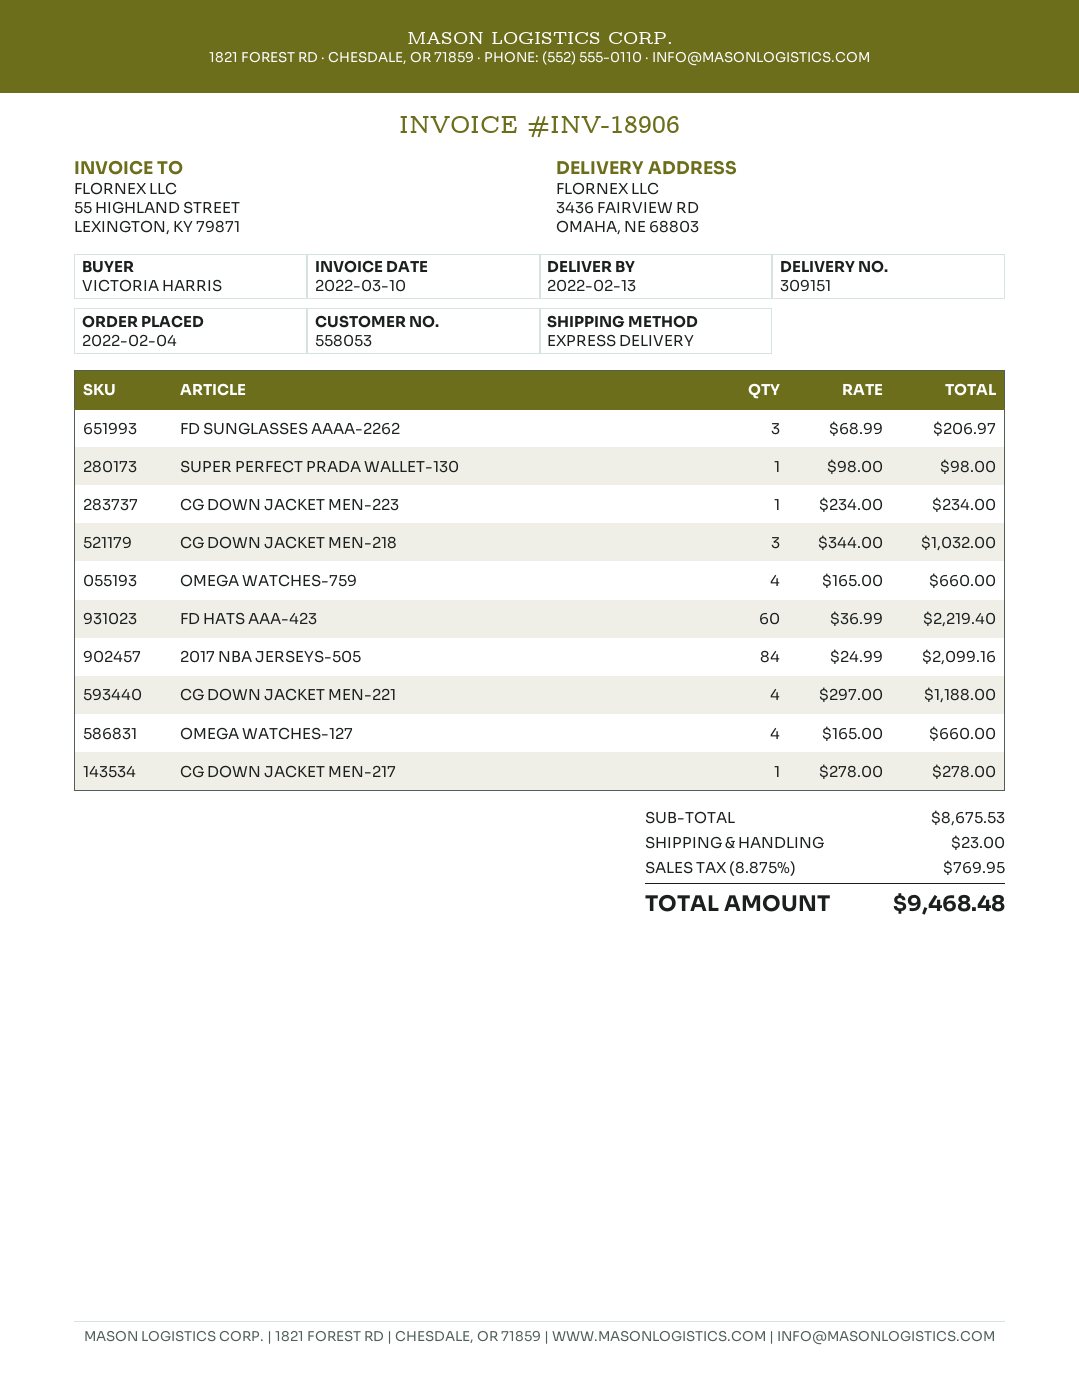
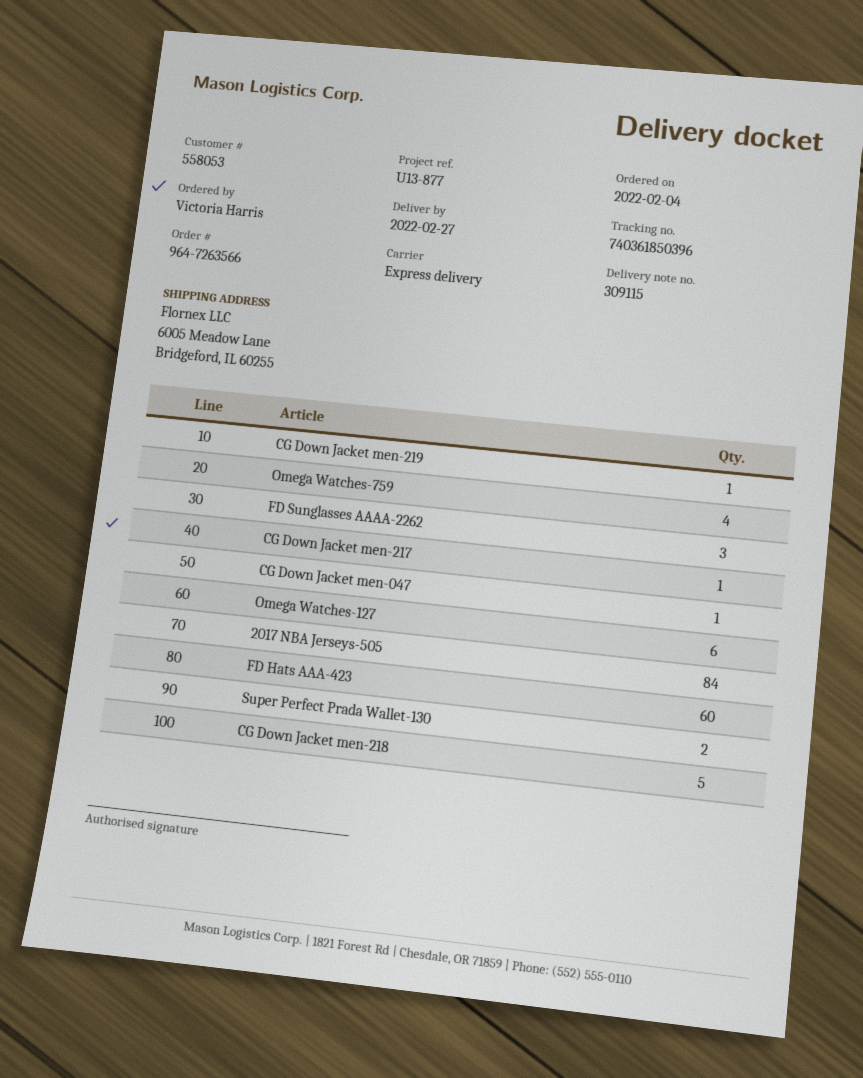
delivery note number: 309151 -> 309115
delivery date: 2022-02-13 -> 2022-02-27
ship to: 3436 FAIRVIEW RD, OMAHA, NE 68803 -> 6005 Meadow Lane, Bridgeford, IL 60255
SUPER PERFECT PRADA WALLET-130: 1 -> 2
CG DOWN JACKET MEN-223: 1 -> none
CG DOWN JACKET MEN-218: 3 -> 5
CG DOWN JACKET MEN-221: 4 -> none
OMEGA WATCHES-127: 4 -> 6
CG Down Jacket men-219: none -> 1
CG Down Jacket men-047: none -> 1

